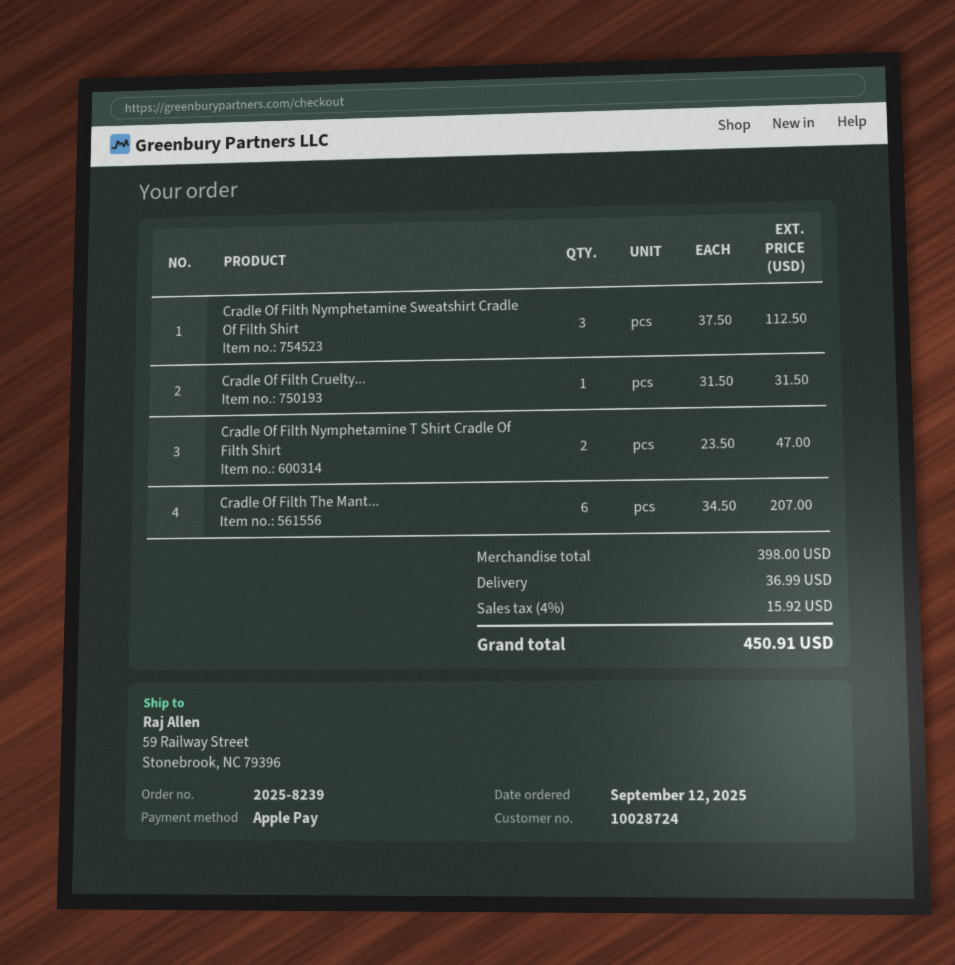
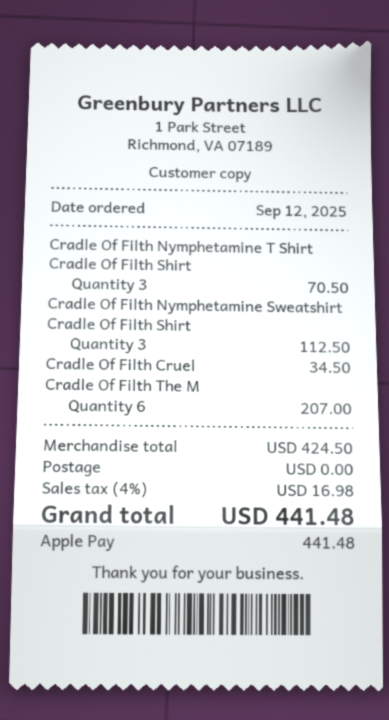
Cradle Of Filth Cruelty...: 1 for 31.50 -> 1 for 34.50
Cradle Of Filth Nymphetamine T Shirt Cradle Of Filth Shirt: 2 for 47.00 -> 3 for 70.50
subtotal: 398.00 -> 424.50
shipping: 36.99 -> 0.00
tax: 4% = 15.92 -> 4% = 16.98
total: 450.91 -> 441.48

